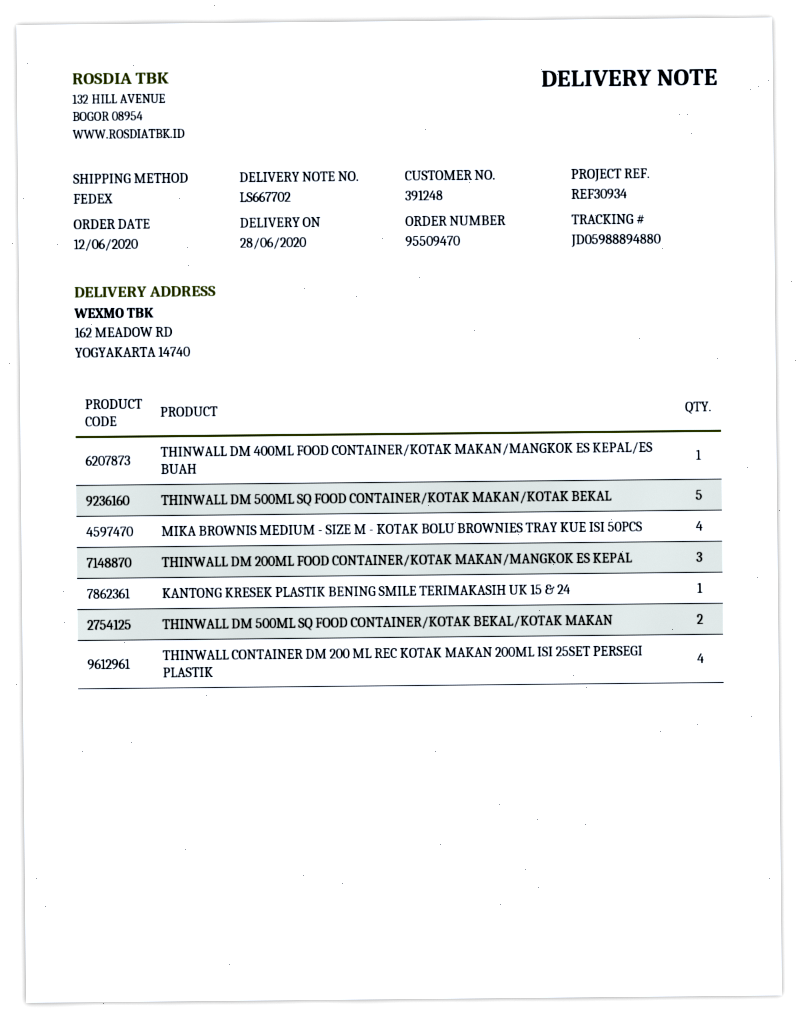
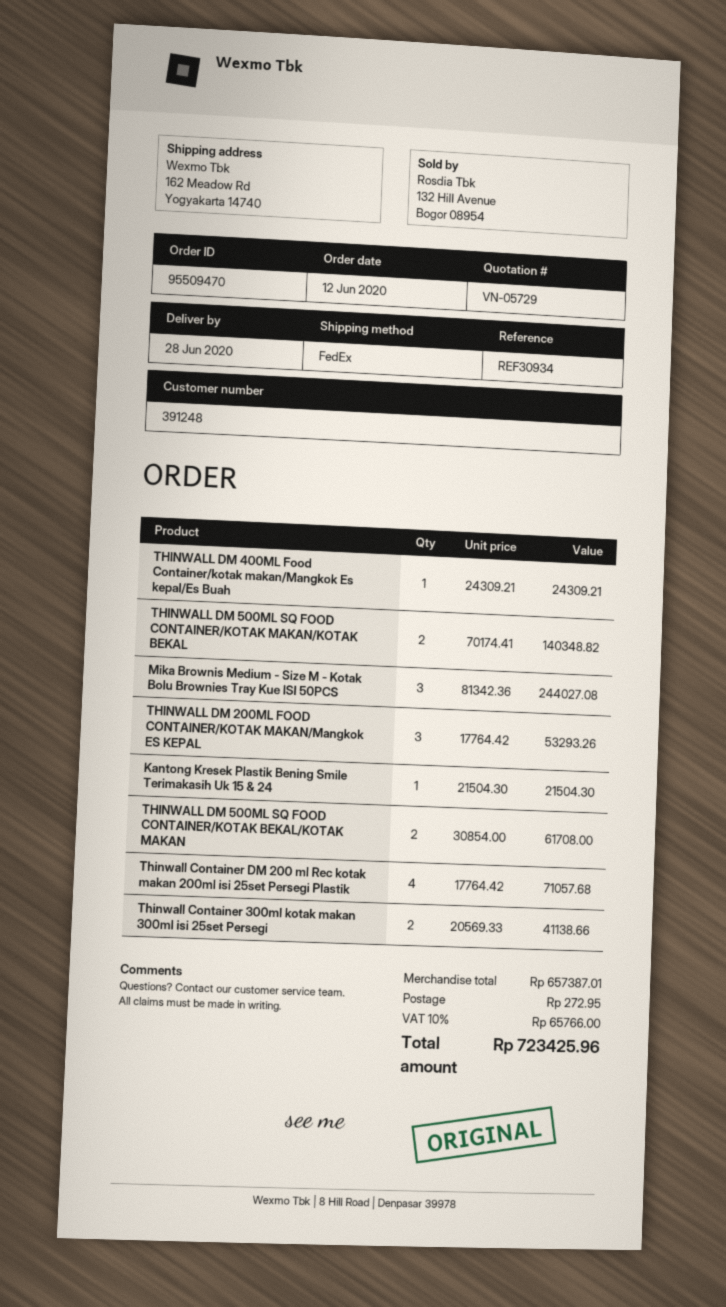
THINWALL DM 500ML SQ FOOD CONTAINER/KOTAK MAKAN/KOTAK BEKAL: 5 -> 2
MIKA BROWNIS MEDIUM - SIZE M - KOTAK BOLU BROWNIES TRAY KUE ISI 50PCS: 4 -> 3
Thinwall Container 300ml kotak makan 300ml isi 25set Persegi: none -> 2

